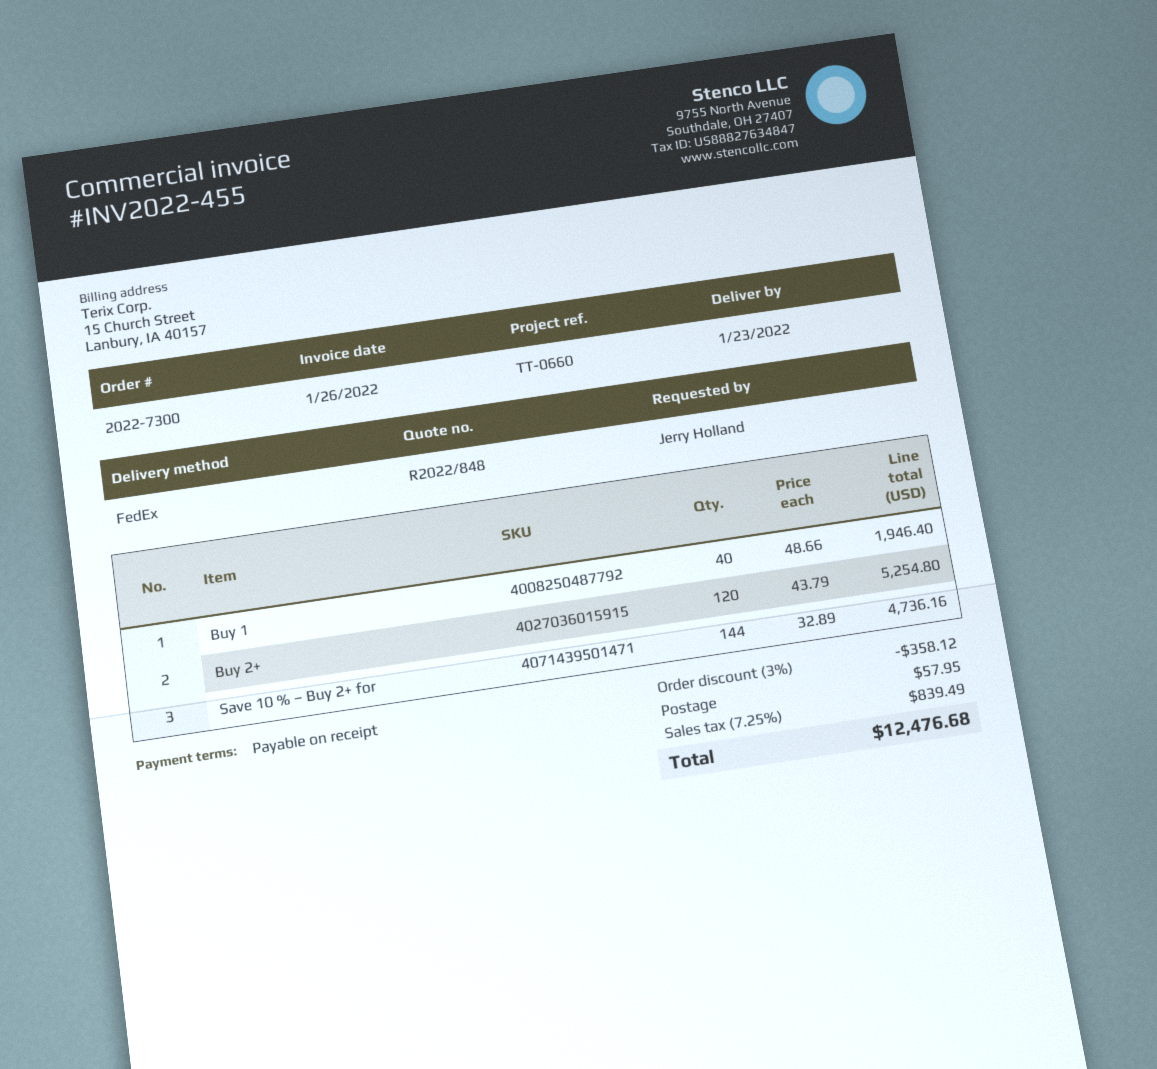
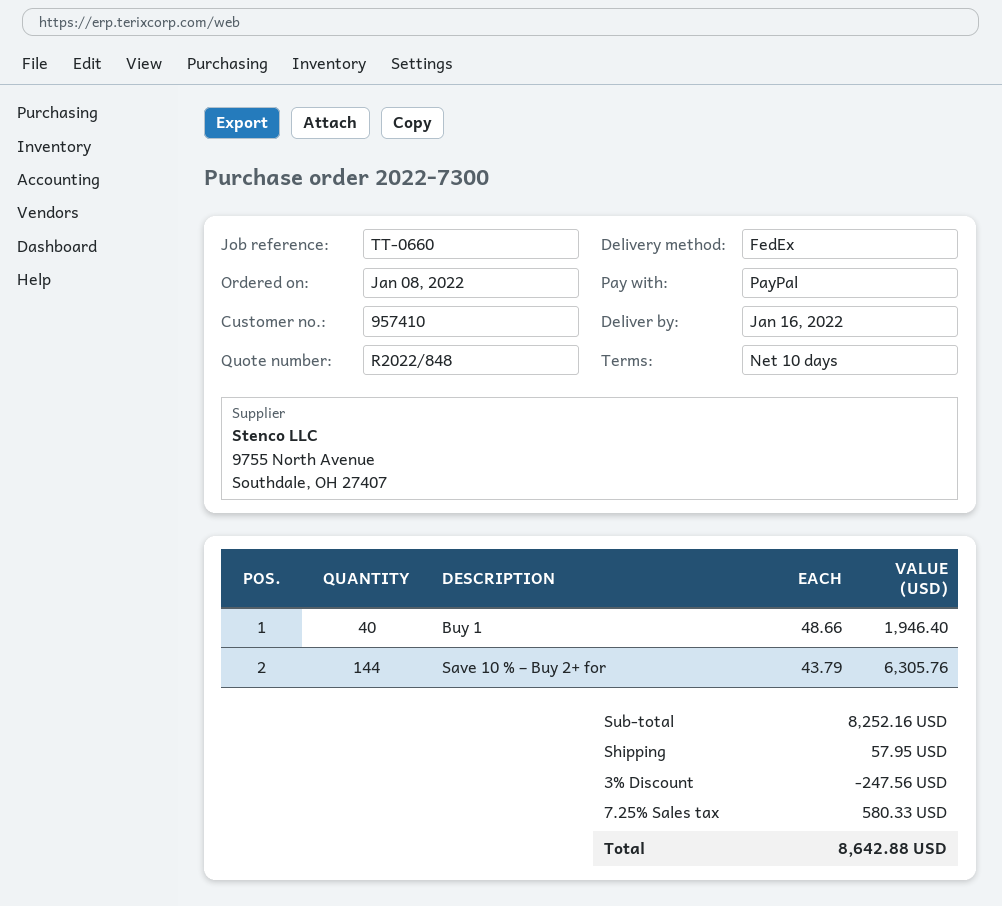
delivery date: 2022-01-23 -> 2022-01-16
payment terms: on receipt -> 10 days
Buy 2+: 120 x 43.79 = 5254.80 -> none
Save 10 % – Buy 2+ for: 144 x 32.89 = 4736.16 -> 144 x 43.79 = 6305.76
discount: 3% = 358.12 -> 3% = 247.56
tax: 7.25% = 839.49 -> 7.25% = 580.33
total: 12476.68 -> 8642.88

